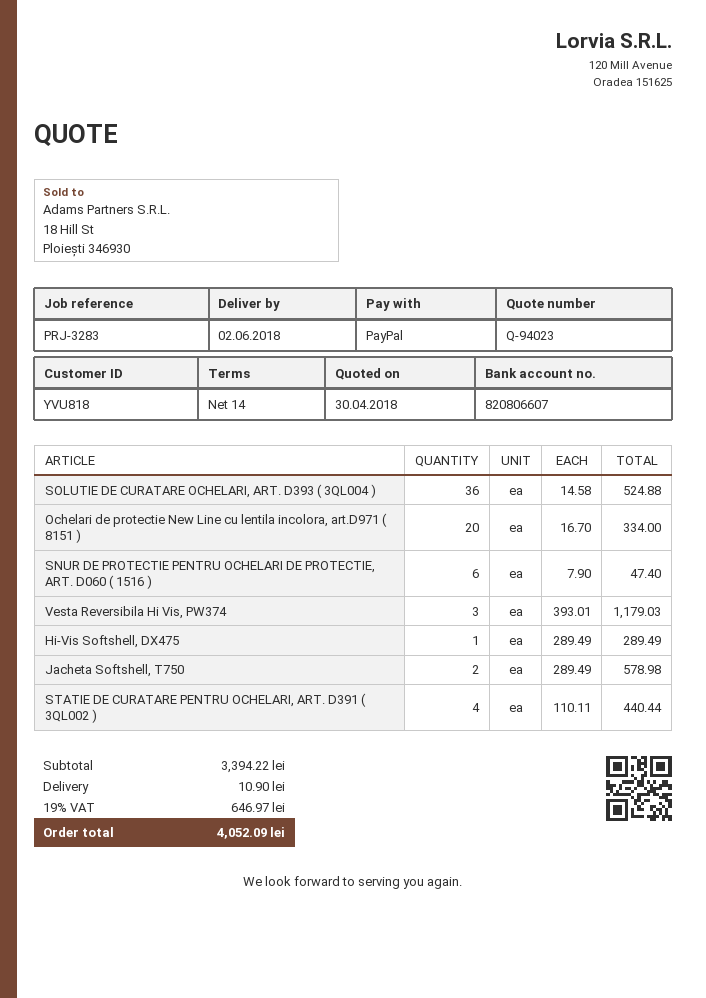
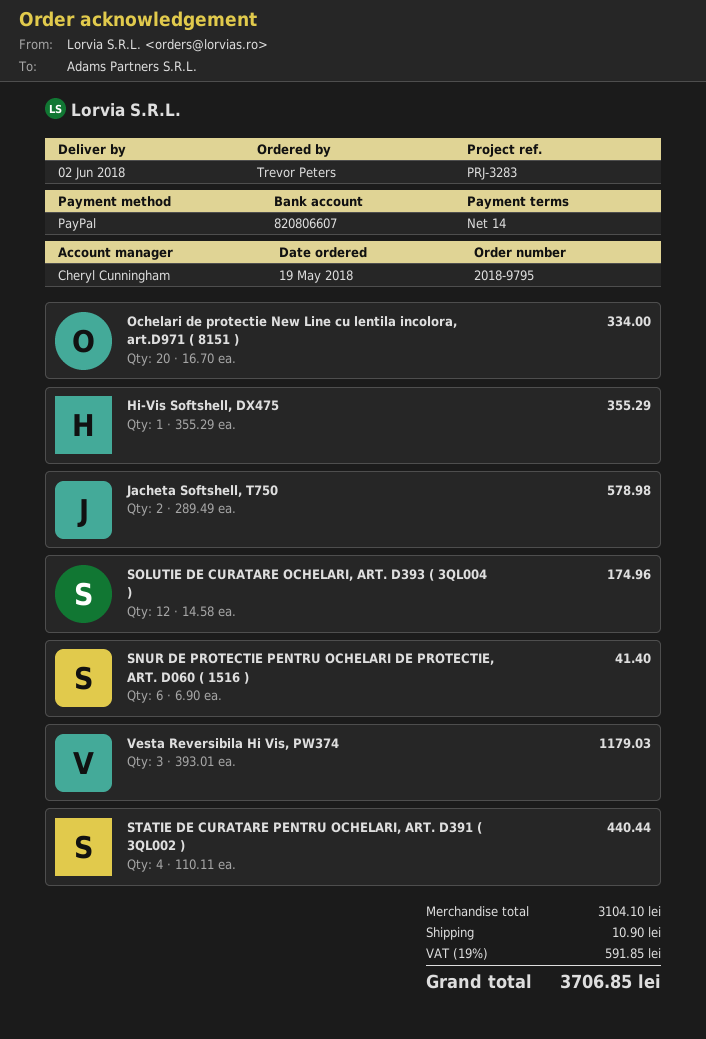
SOLUTIE DE CURATARE OCHELARI, ART. D393 ( 3QL004 ): 36 x 14.58 = 524.88 -> 12 x 14.58 = 174.96
SNUR DE PROTECTIE PENTRU OCHELARI DE PROTECTIE, ART. D060 ( 1516 ): 6 x 7.90 = 47.40 -> 6 x 6.90 = 41.40
Hi-Vis Softshell, DX475: 1 x 289.49 = 289.49 -> 1 x 355.29 = 355.29
subtotal: 3394.22 -> 3104.10
tax: 19% = 646.97 -> 19% = 591.85
total: 4052.09 -> 3706.85

